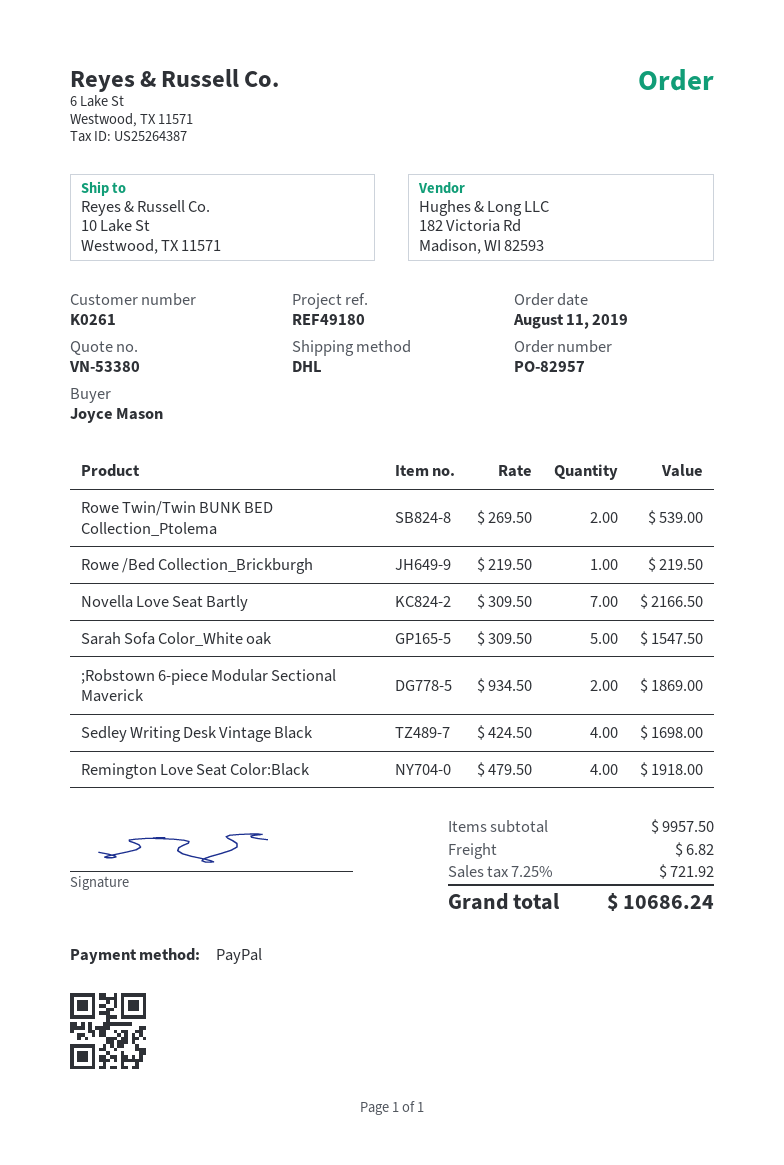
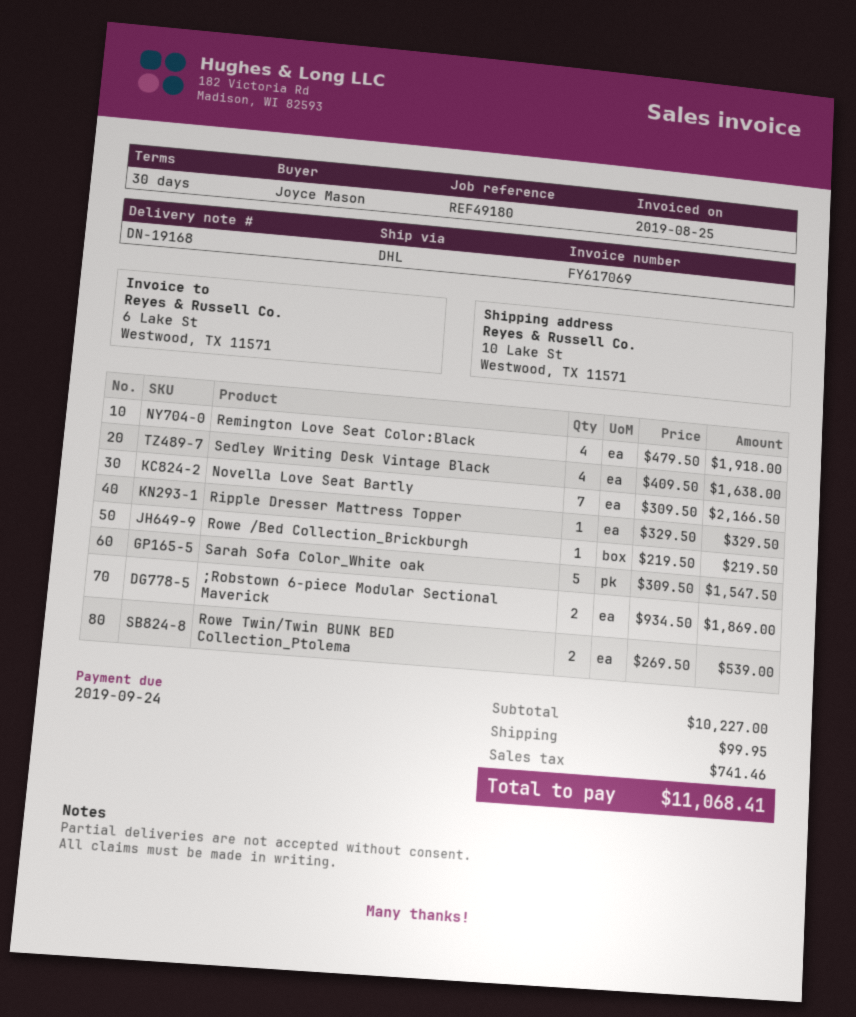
Sedley Writing Desk Vintage Black: 4 x 424.50 = 1698.00 -> 4 x 409.50 = 1638.00
Ripple Dresser Mattress Topper: none -> 1 x 329.50 = 329.50
subtotal: 9957.50 -> 10227.00
shipping: 6.82 -> 99.95
tax: 721.92 -> 741.46
total: 10686.24 -> 11068.41

